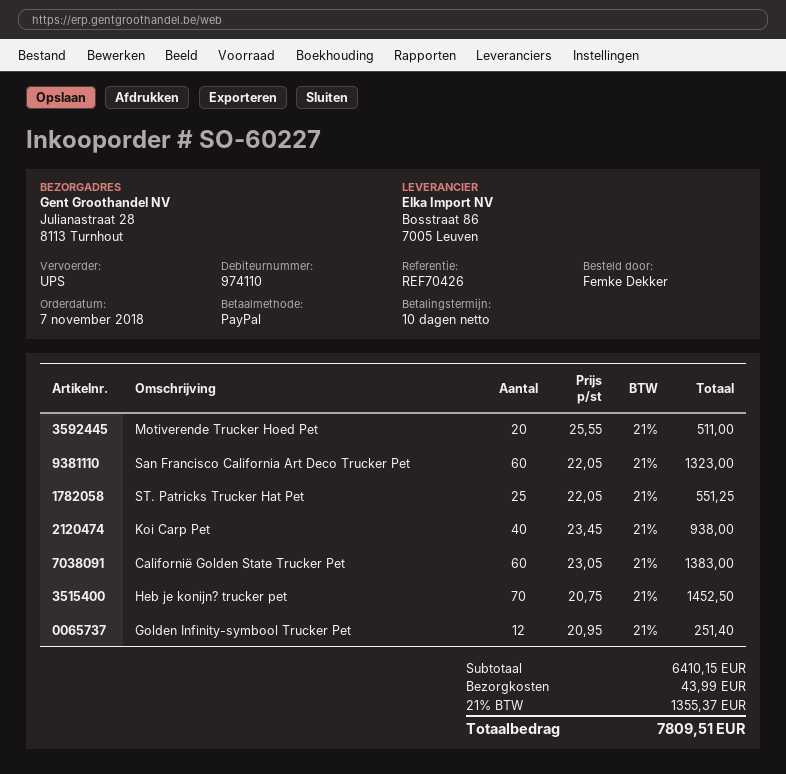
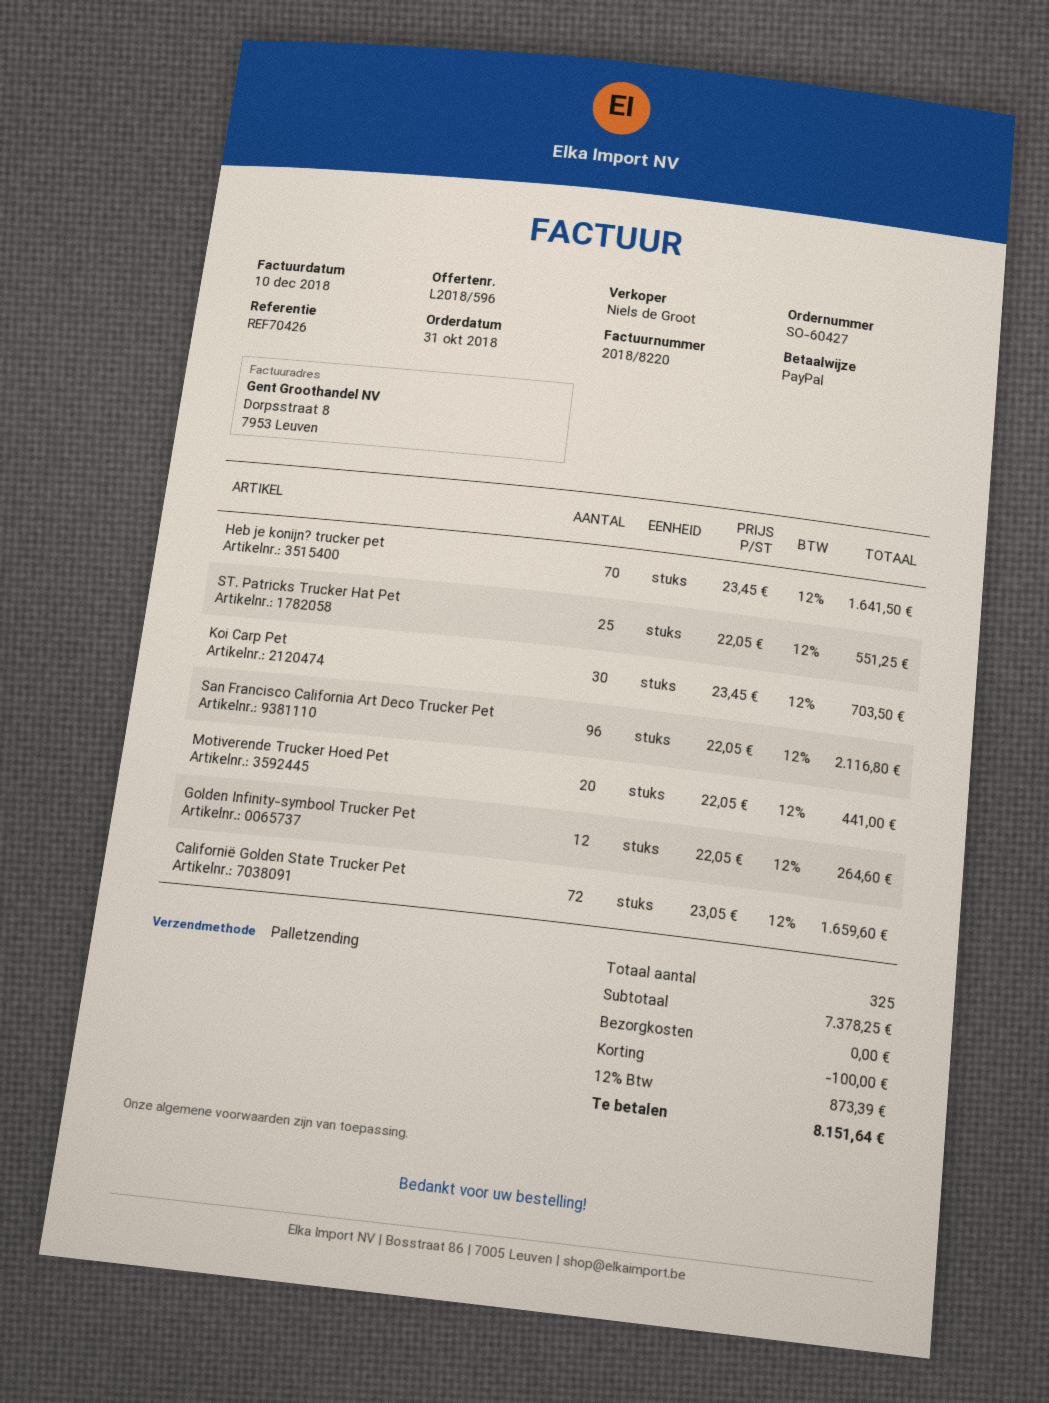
order number: SO-60227 -> SO-60427
order date: 2018-11-07 -> 2018-10-31
shipping method: UPS -> pallet freight
Motiverende Trucker Hoed Pet: 20 x 25.55 = 511.00 -> 20 x 22.05 = 441.00
San Francisco California Art Deco Trucker Pet: 60 x 22.05 = 1323.00 -> 96 x 22.05 = 2116.80
Koi Carp Pet: 40 x 23.45 = 938.00 -> 30 x 23.45 = 703.50
Californië Golden State Trucker Pet: 60 x 23.05 = 1383.00 -> 72 x 23.05 = 1659.60
Heb je konijn? trucker pet: 70 x 20.75 = 1452.50 -> 70 x 23.45 = 1641.50
Golden Infinity-symbool Trucker Pet: 12 x 20.95 = 251.40 -> 12 x 22.05 = 264.60
subtotal: 6410.15 -> 7378.25
discount: none -> 100.00
shipping: 43.99 -> 0.00
tax: 21% = 1355.37 -> 12% = 873.39
total: 7809.51 -> 8151.64

